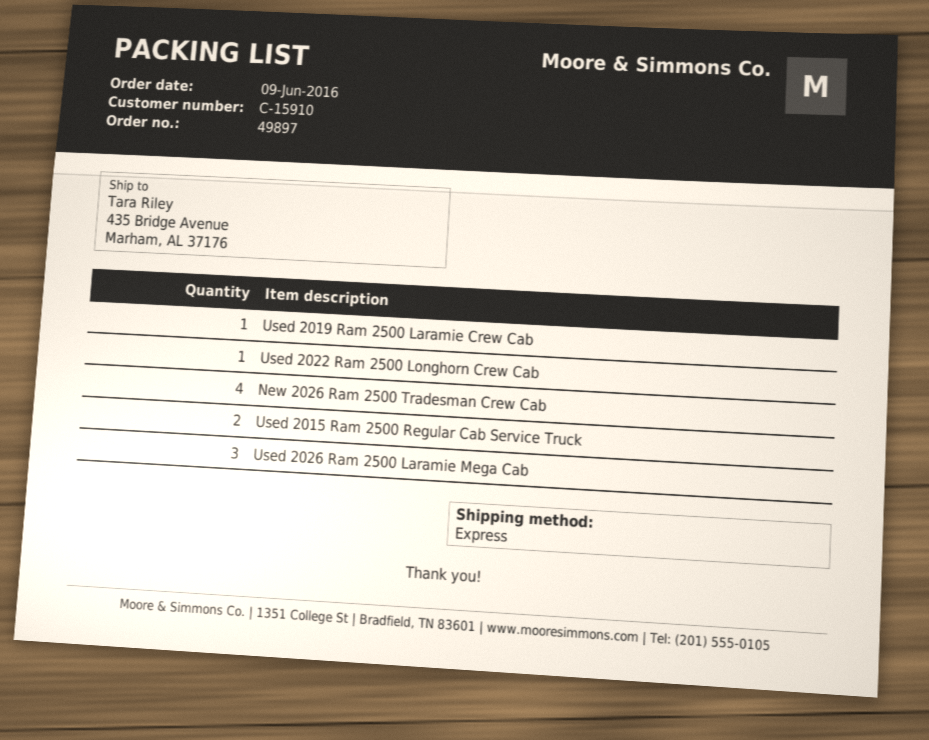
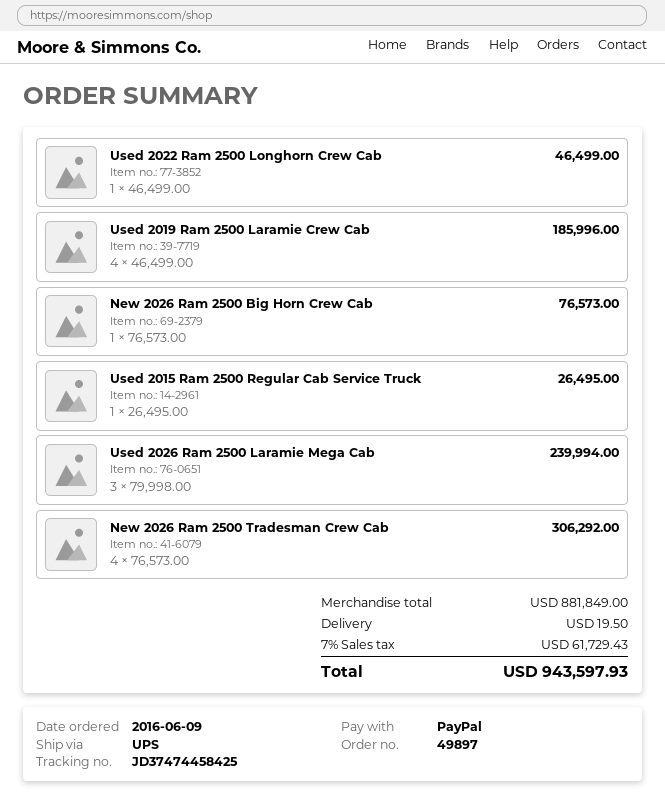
shipping method: express -> UPS
Used 2019 Ram 2500 Laramie Crew Cab: 1 -> 4
Used 2015 Ram 2500 Regular Cab Service Truck: 2 -> 1
New 2026 Ram 2500 Big Horn Crew Cab: none -> 1

